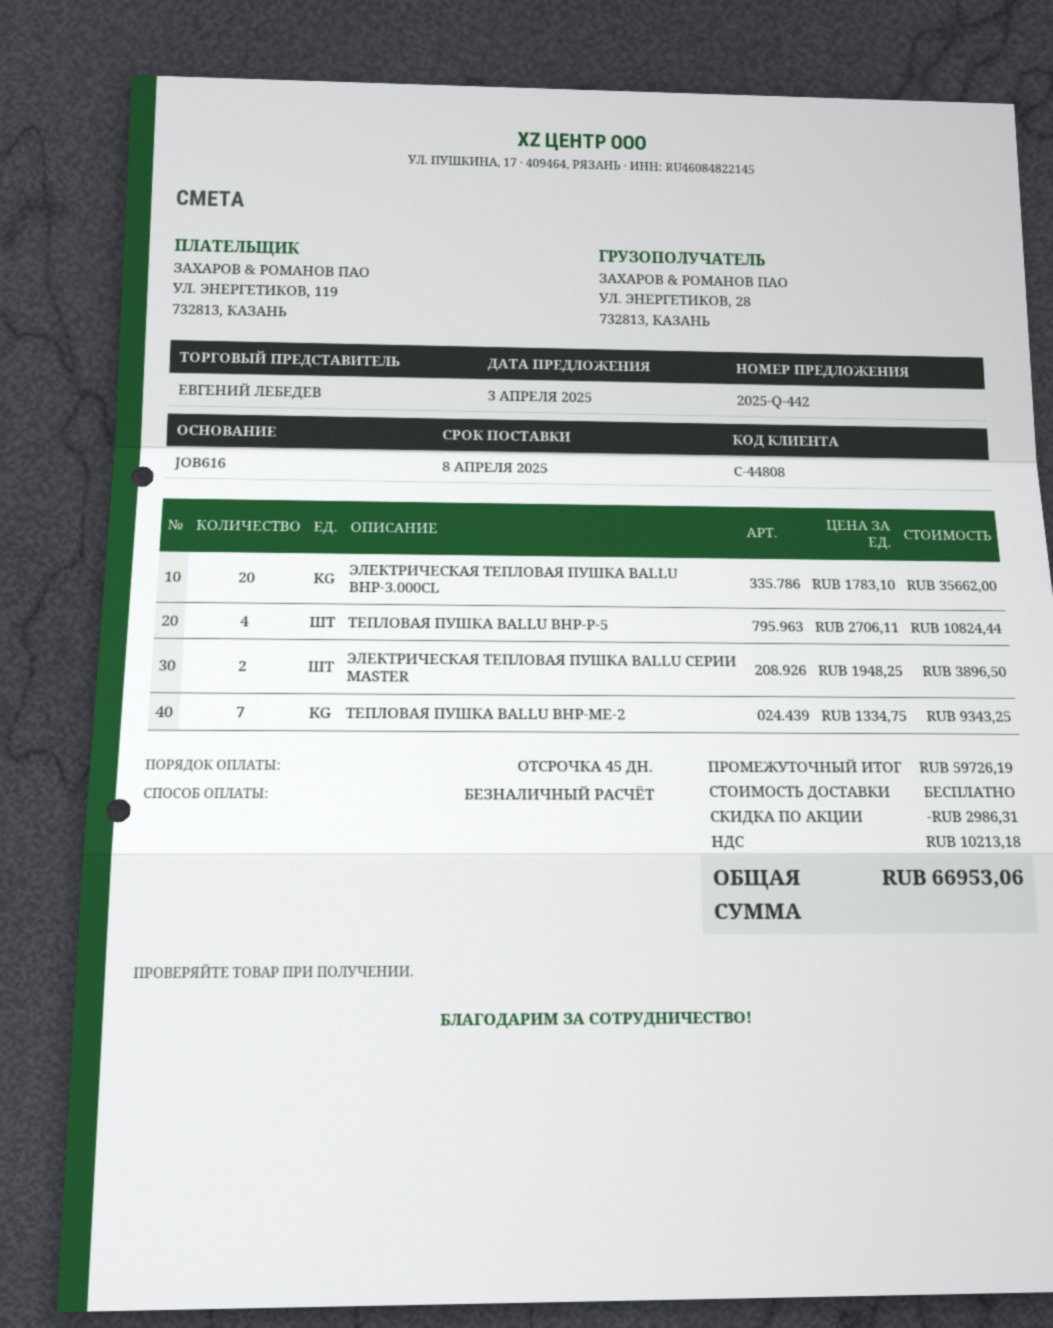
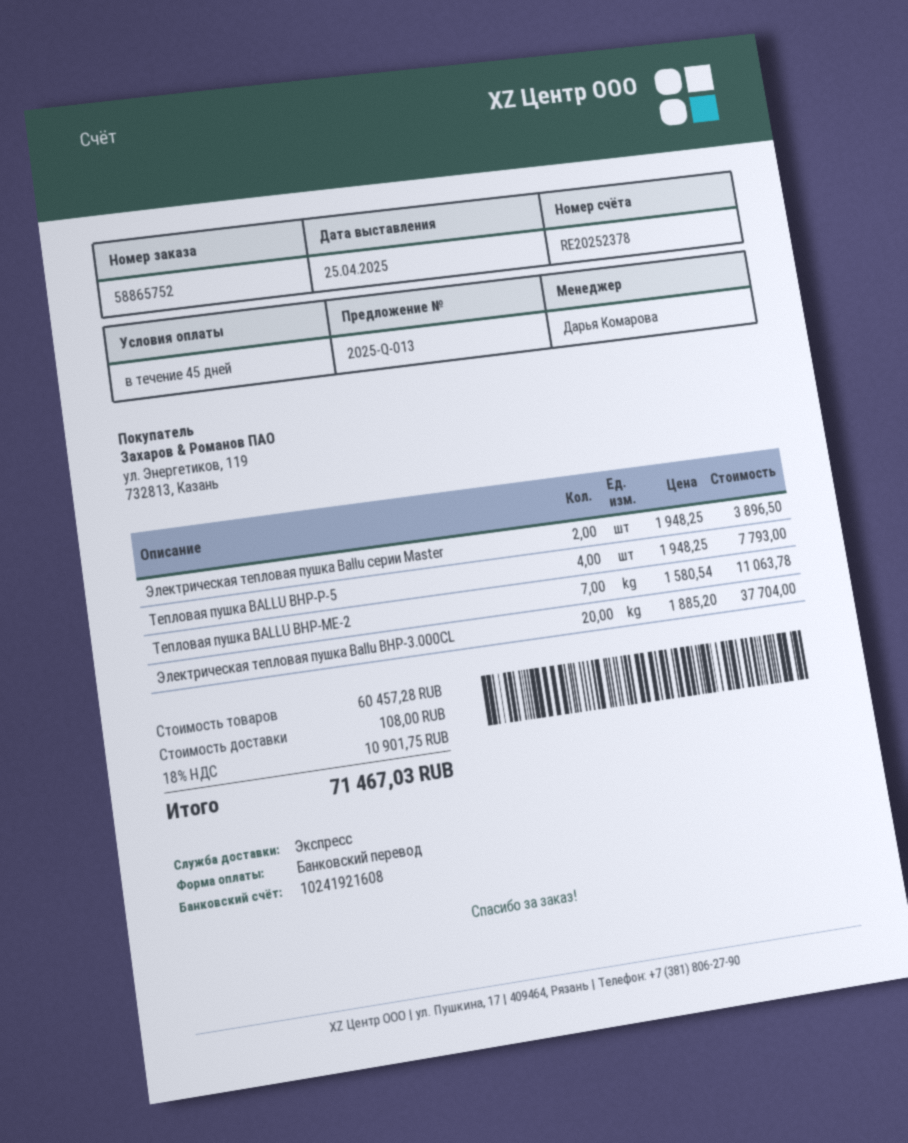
quote number: 2025-Q-442 -> 2025-Q-013
sales rep: ЕВГЕНИЙ ЛЕБЕДЕВ -> Дарья Комарова
ЭЛЕКТРИЧЕСКАЯ ТЕПЛОВАЯ ПУШКА BALLU BHP-3.000СL: 20 x 1783.10 = 35662.00 -> 20 x 1885.20 = 37704.00
ТЕПЛОВАЯ ПУШКА BALLU BHP-P-5: 4 x 2706.11 = 10824.44 -> 4 x 1948.25 = 7793.00
ТЕПЛОВАЯ ПУШКА BALLU ВНР-ME-2: 7 x 1334.75 = 9343.25 -> 7 x 1580.54 = 11063.78
subtotal: 59726.19 -> 60457.28
discount: 2986.31 -> none
shipping: 0.00 -> 108.00
tax: 10213.18 -> 10901.75
total: 66953.06 -> 71467.03

